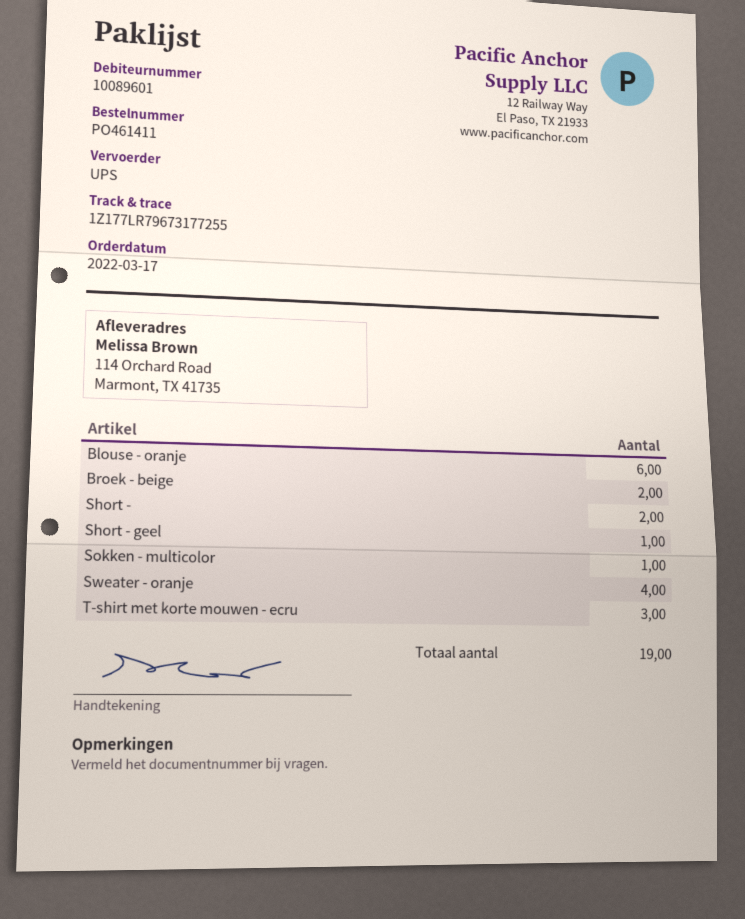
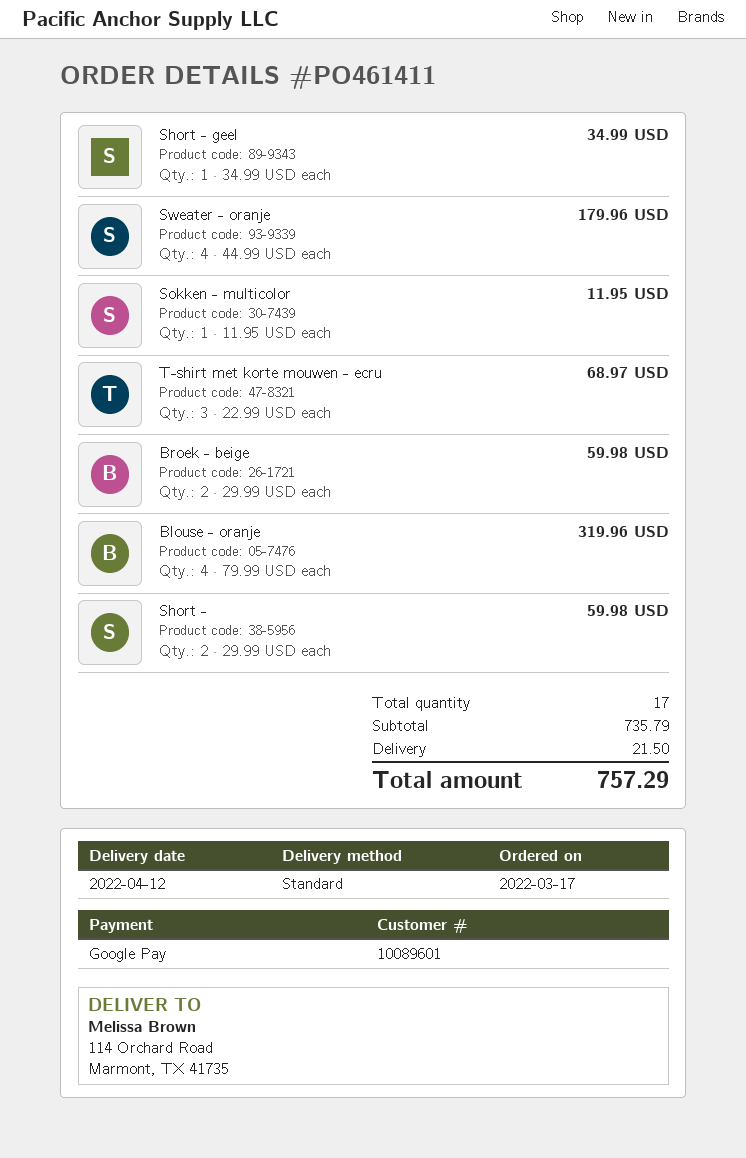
shipping method: UPS -> standard
Blouse - oranje: 6 -> 4
total quantity: 19 -> 17

